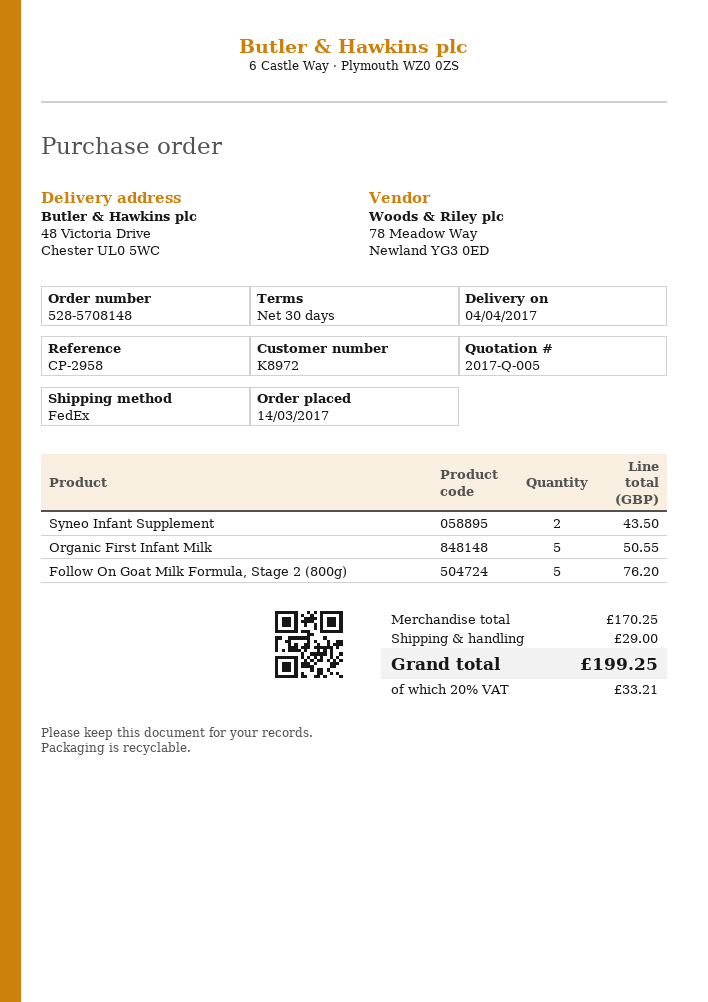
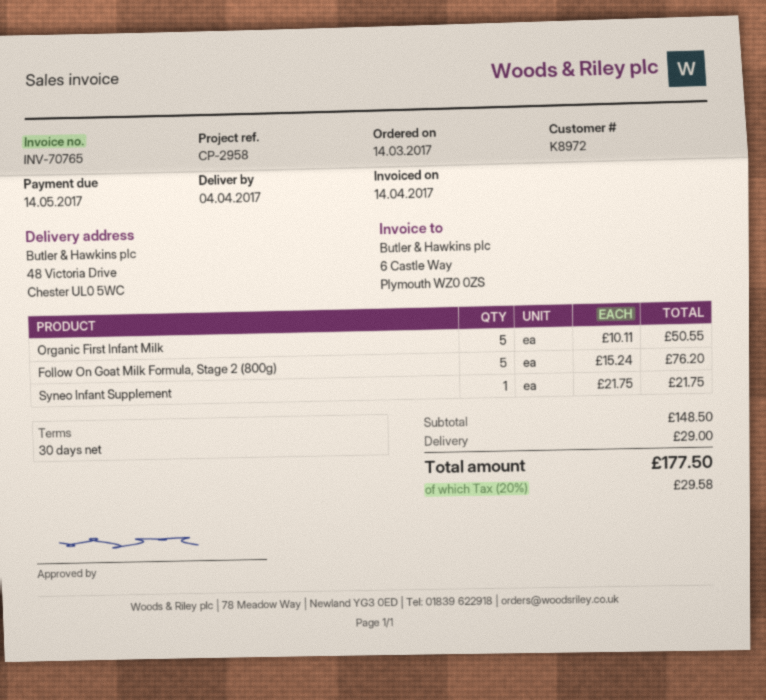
Syneo Infant Supplement: 2 for 43.50 -> 1 for 21.75
subtotal: 170.25 -> 148.50
tax: 20% = 33.21 -> 20% = 29.58
total: 199.25 -> 177.50

